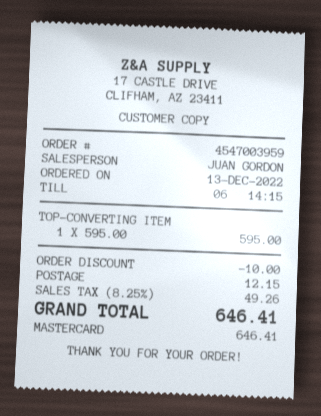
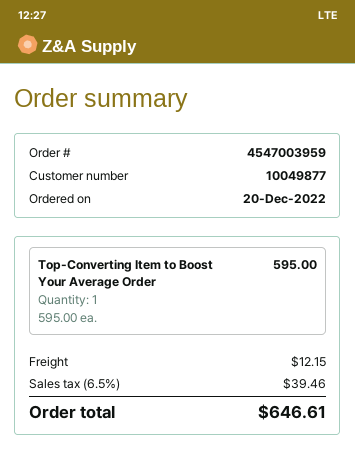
order date: 2022-12-13 -> 2022-12-20
discount: 10.00 -> none
tax: 8.25% = 49.26 -> 6.5% = 39.46
total: 646.41 -> 646.61

